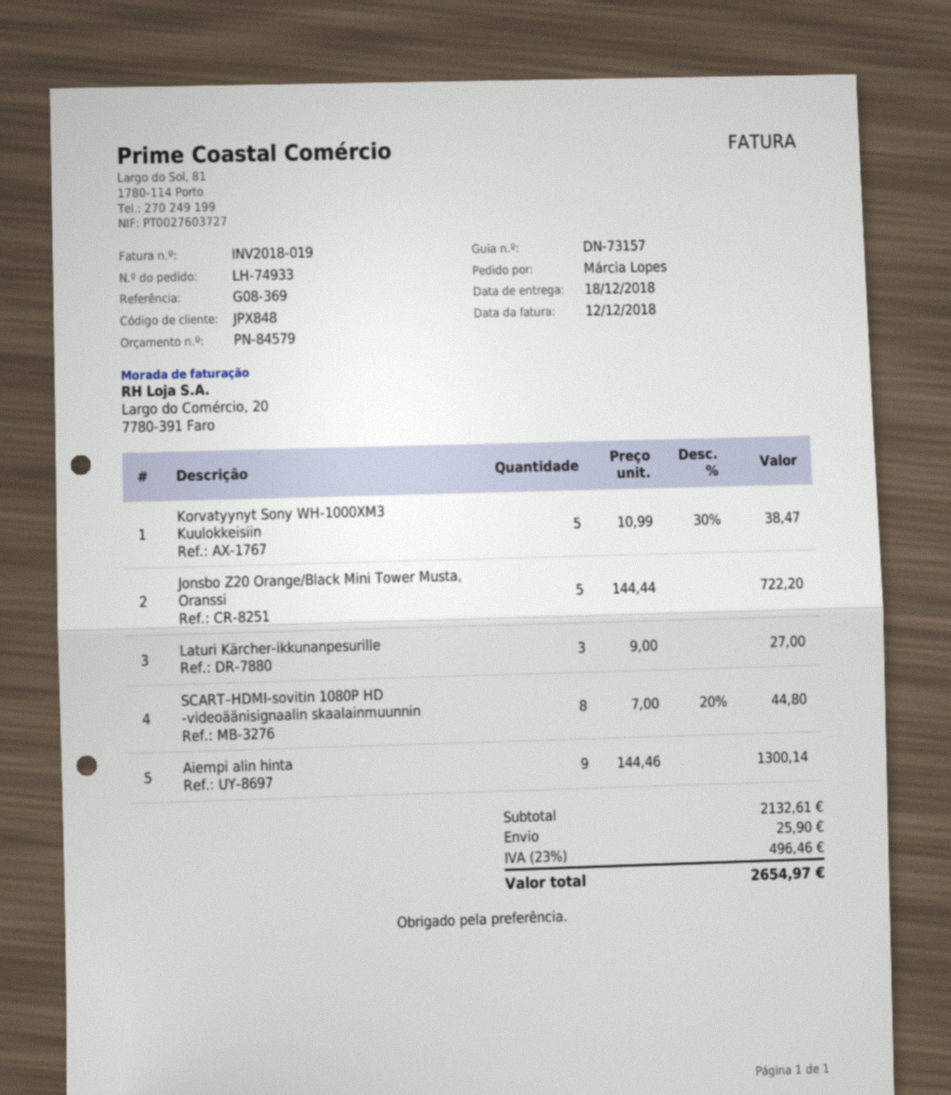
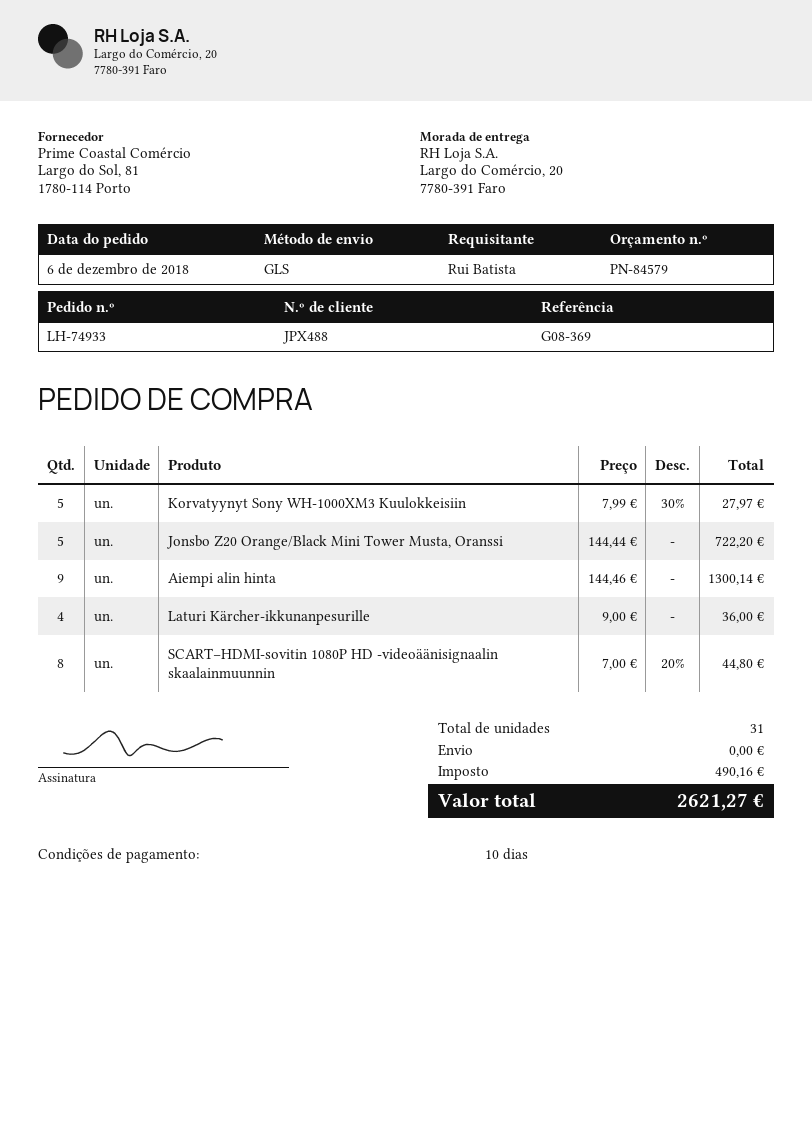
customer number: JPX848 -> JPX488
ordered by: Márcia Lopes -> Rui Batista
Korvatyynyt Sony WH-1000XM3 Kuulokkeisiin: 5 x 10.99 - 30% = 38.47 -> 5 x 7.99 - 30% = 27.97
Laturi Kärcher-ikkunanpesurille: 3 x 9.00 = 27.00 -> 4 x 9.00 = 36.00
shipping: 25.90 -> 0.00
tax: 496.46 -> 490.16
total: 2654.97 -> 2621.27

